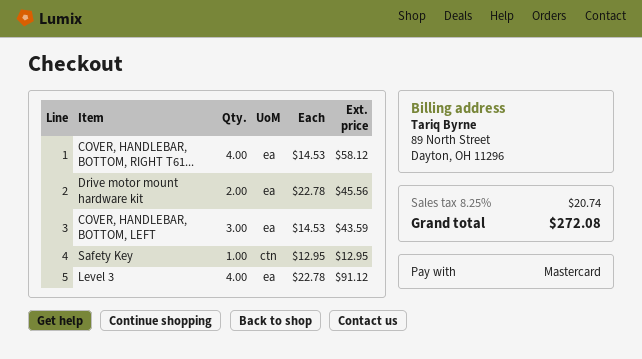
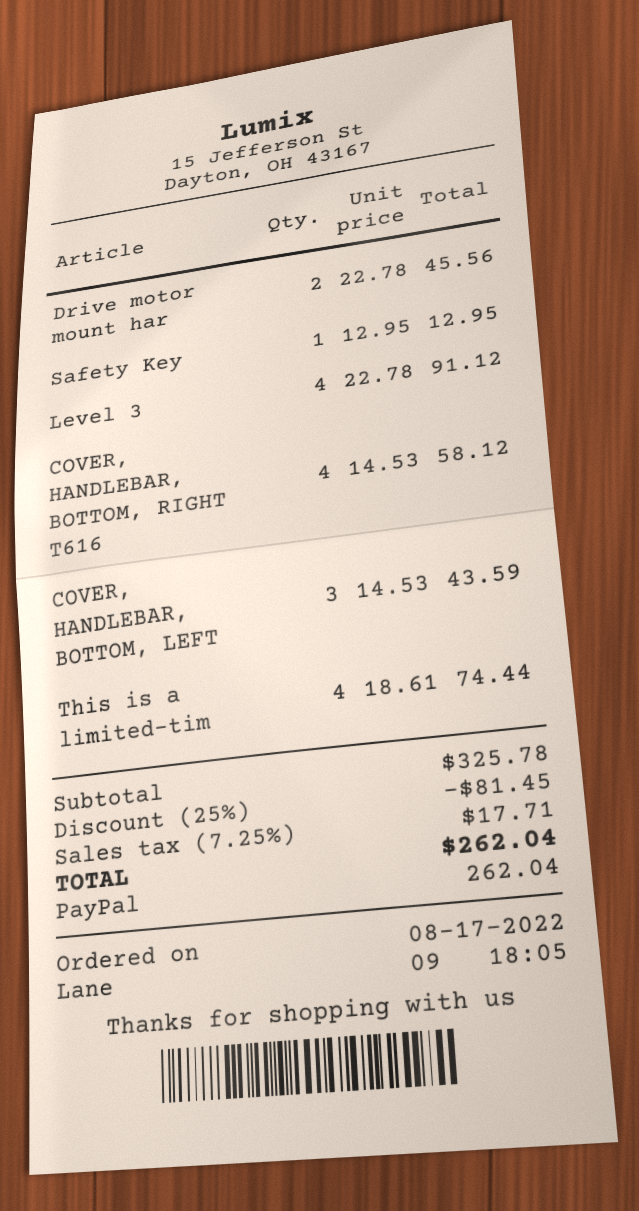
payment method: Mastercard -> PayPal
This is a limited-tim: none -> 4 x 18.61 = 74.44
discount: none -> 25% = 81.45
tax: 8.25% = 20.74 -> 7.25% = 17.71
total: 272.08 -> 262.04

